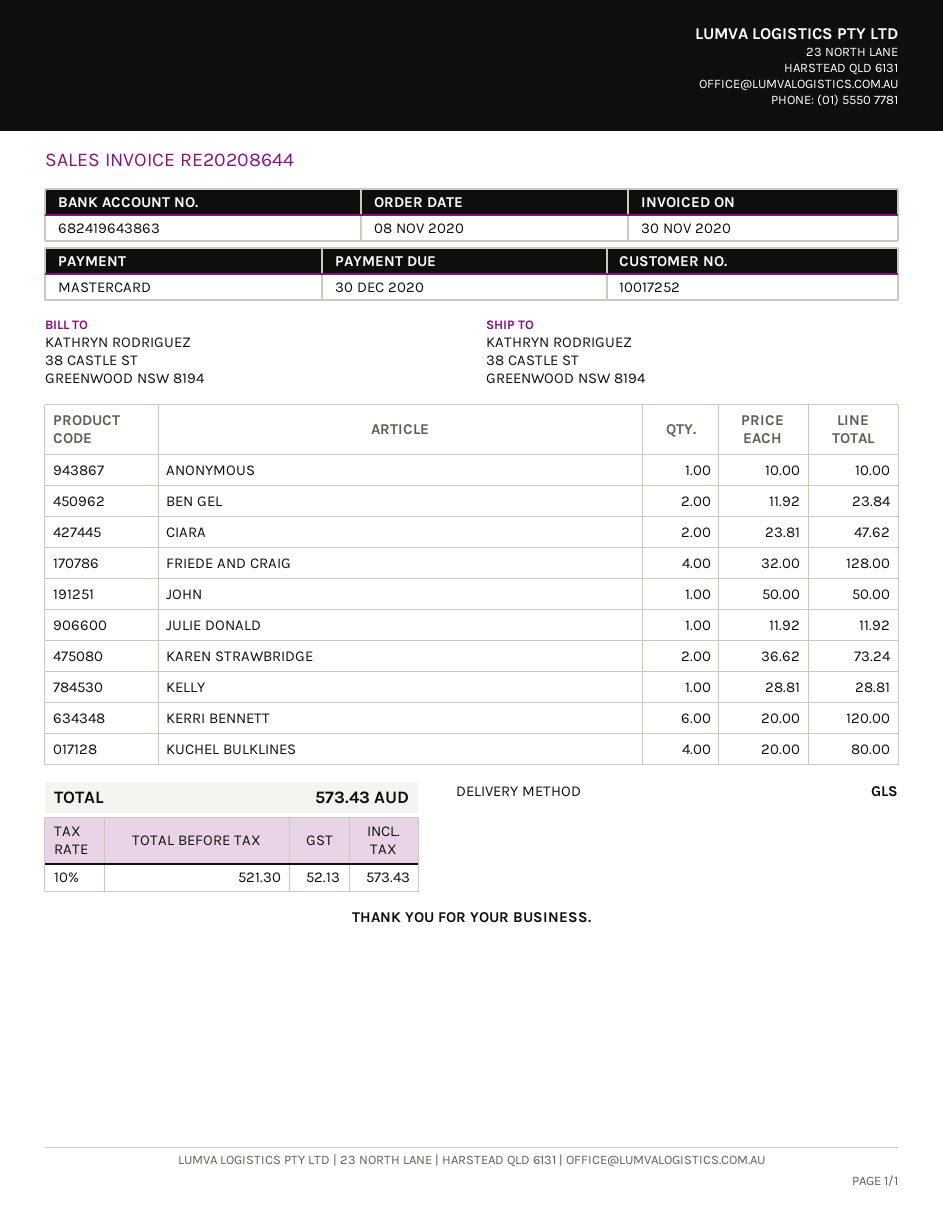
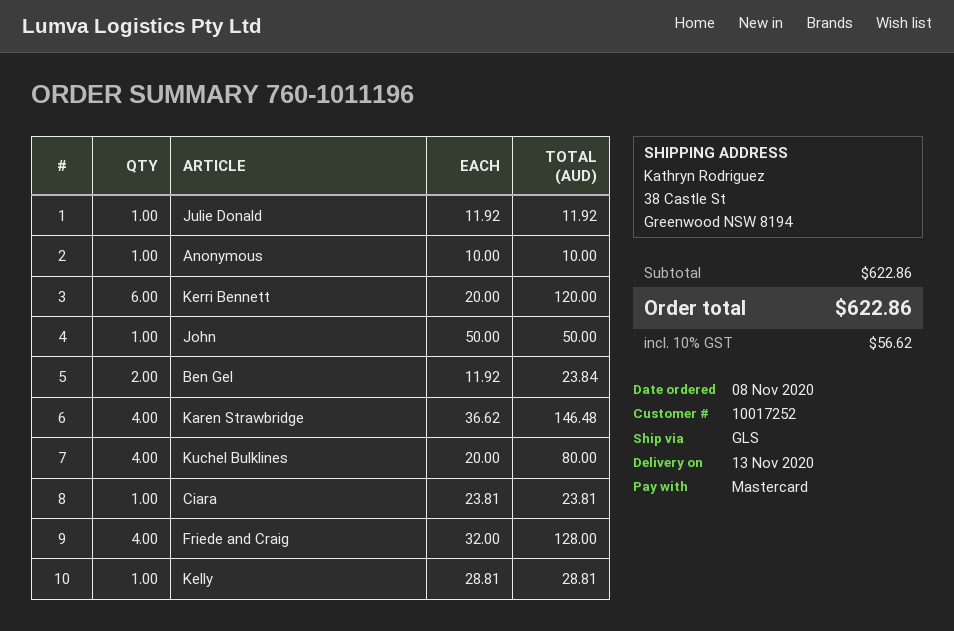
CIARA: 2 x 23.81 = 47.62 -> 1 x 23.81 = 23.81
KAREN STRAWBRIDGE: 2 x 36.62 = 73.24 -> 4 x 36.62 = 146.48
tax: 10% = 52.13 -> 10% = 56.62
total: 573.43 -> 622.86

